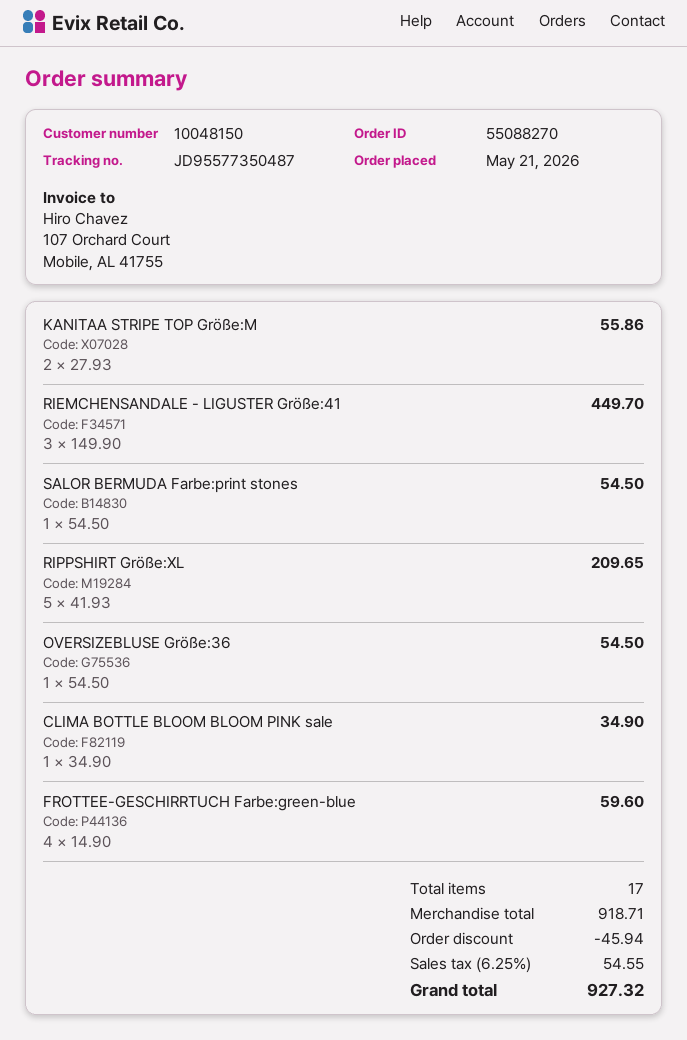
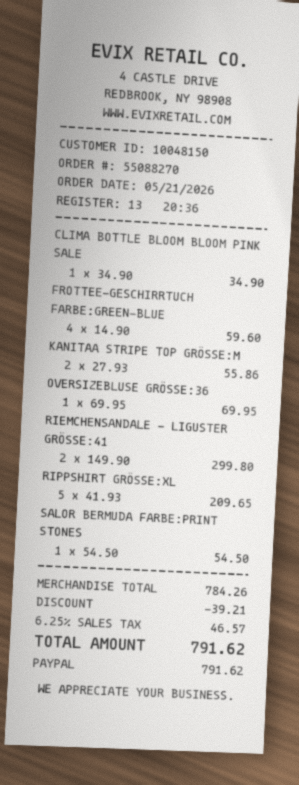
RIEMCHENSANDALE - LIGUSTER Größe:41: 3 x 149.90 = 449.70 -> 2 x 149.90 = 299.80
OVERSIZEBLUSE Größe:36: 1 x 54.50 = 54.50 -> 1 x 69.95 = 69.95
subtotal: 918.71 -> 784.26
discount: 45.94 -> 39.21
tax: 6.25% = 54.55 -> 6.25% = 46.57
total: 927.32 -> 791.62

